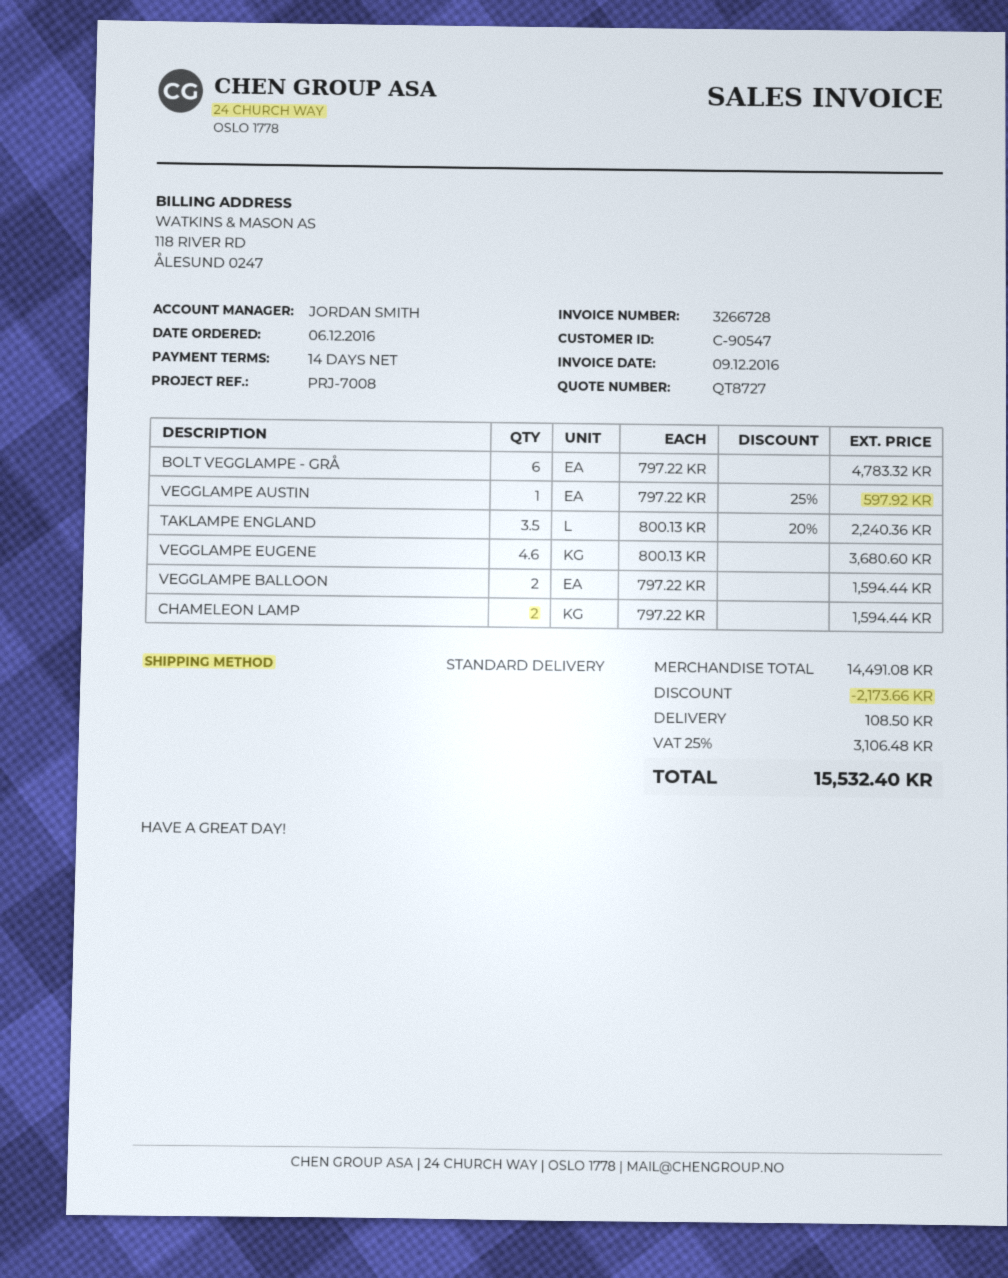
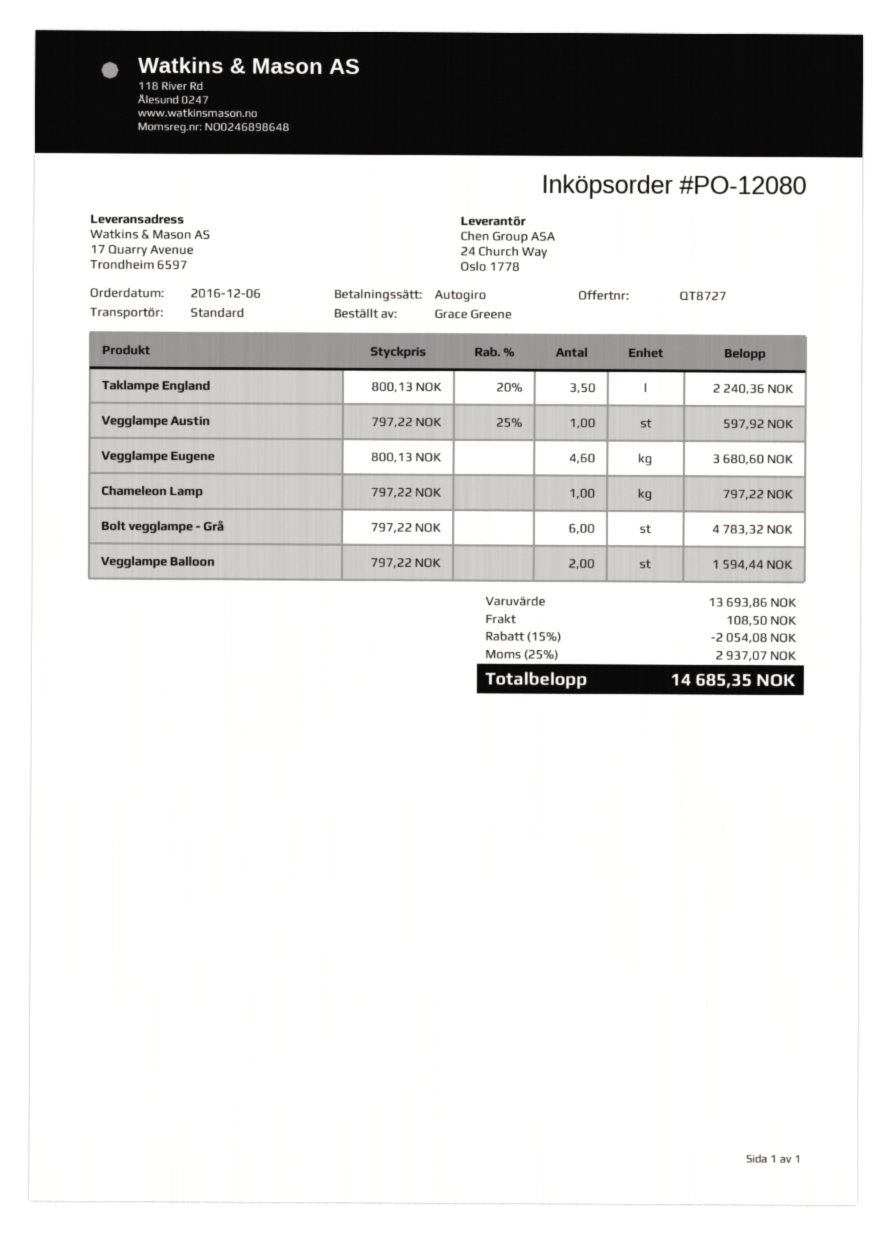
CHAMELEON LAMP: 2 x 797.22 = 1594.44 -> 1 x 797.22 = 797.22
subtotal: 14491.08 -> 13693.86
discount: 2173.66 -> 2054.08
tax: 25% = 3106.48 -> 25% = 2937.07
total: 15532.40 -> 14685.35

